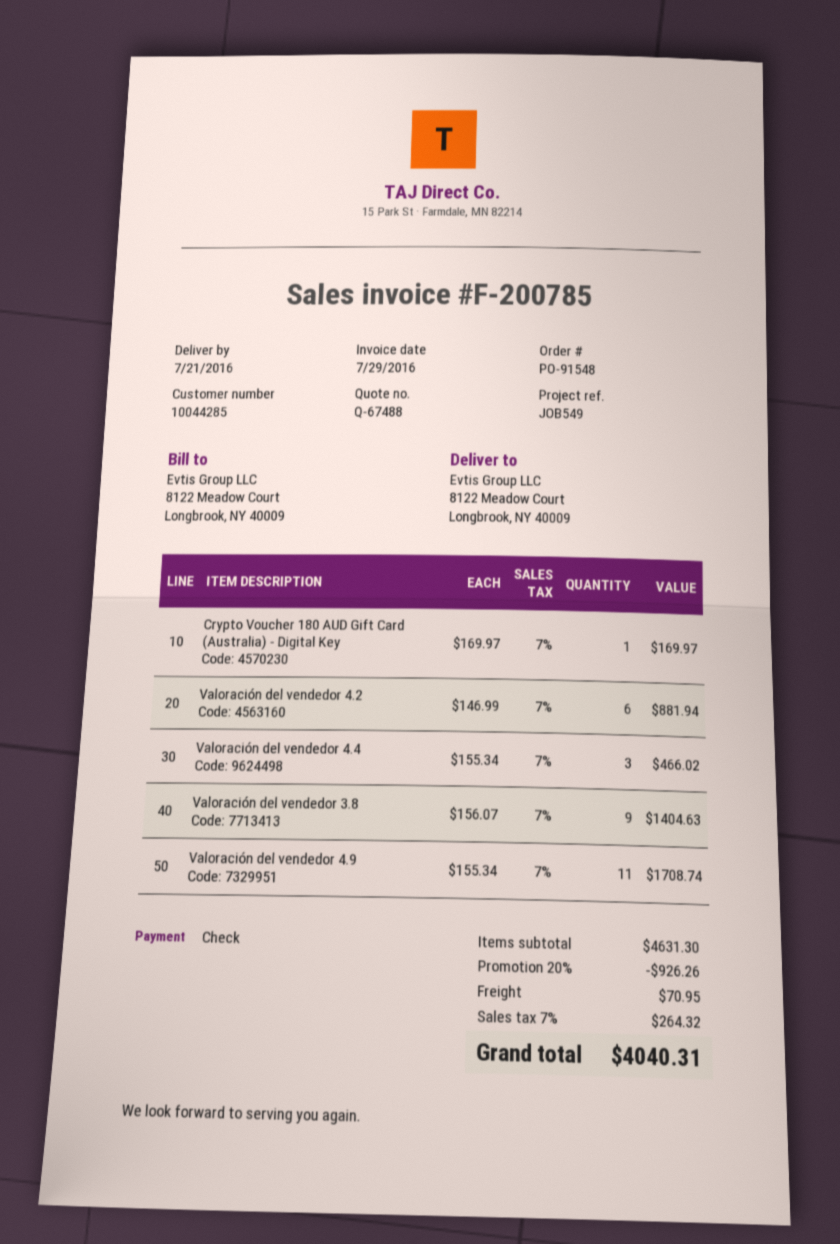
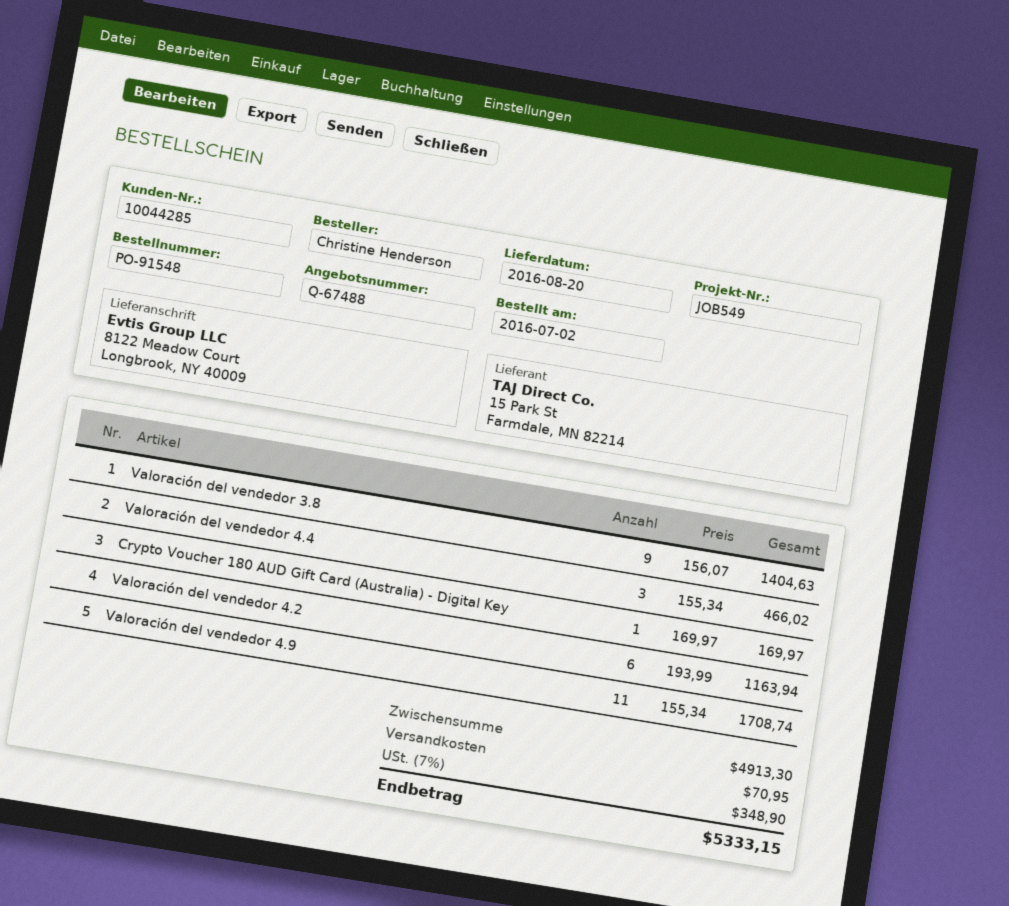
delivery date: 2016-07-21 -> 2016-08-20
Valoración del vendedor 4.2: 6 x 146.99 = 881.94 -> 6 x 193.99 = 1163.94
subtotal: 4631.30 -> 4913.30
discount: 20% = 926.26 -> none
tax: 7% = 264.32 -> 7% = 348.90
total: 4040.31 -> 5333.15

